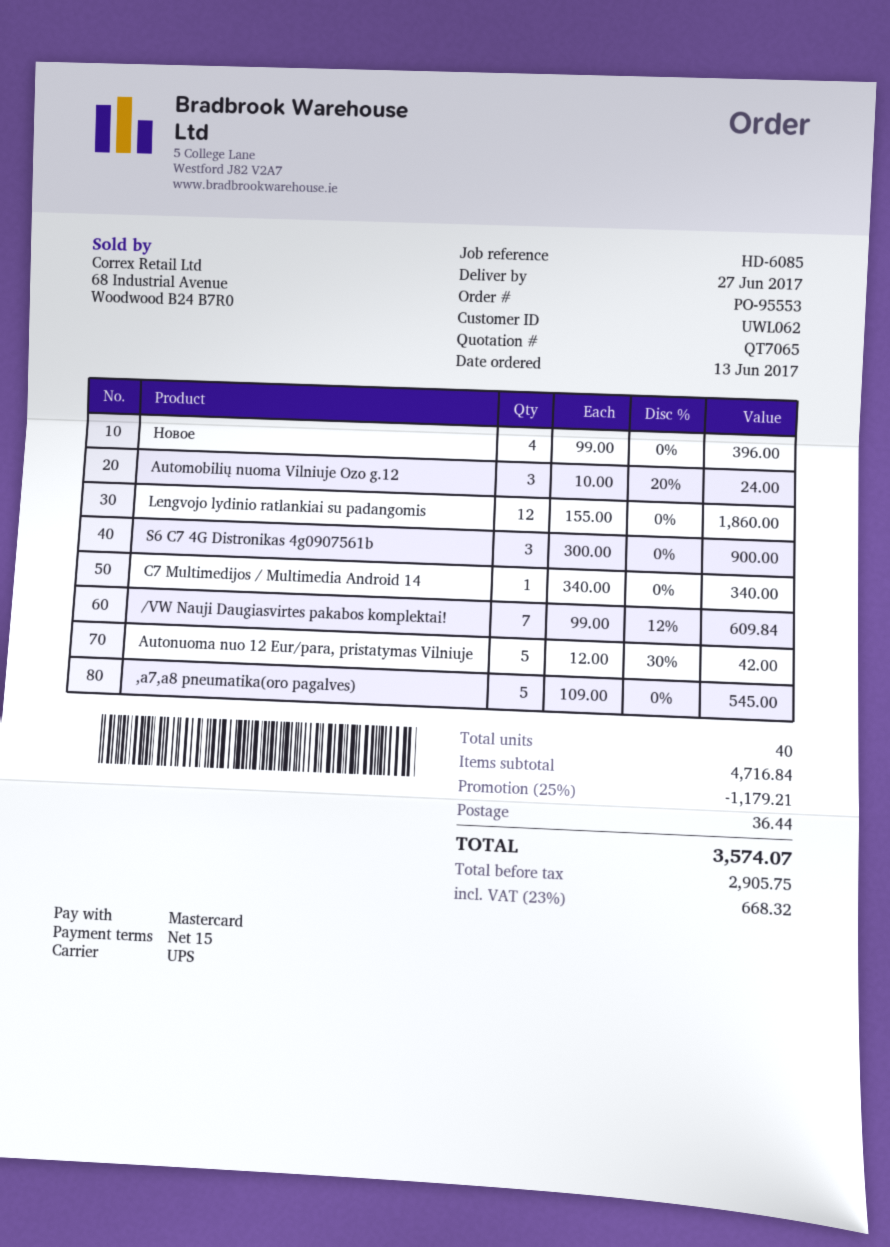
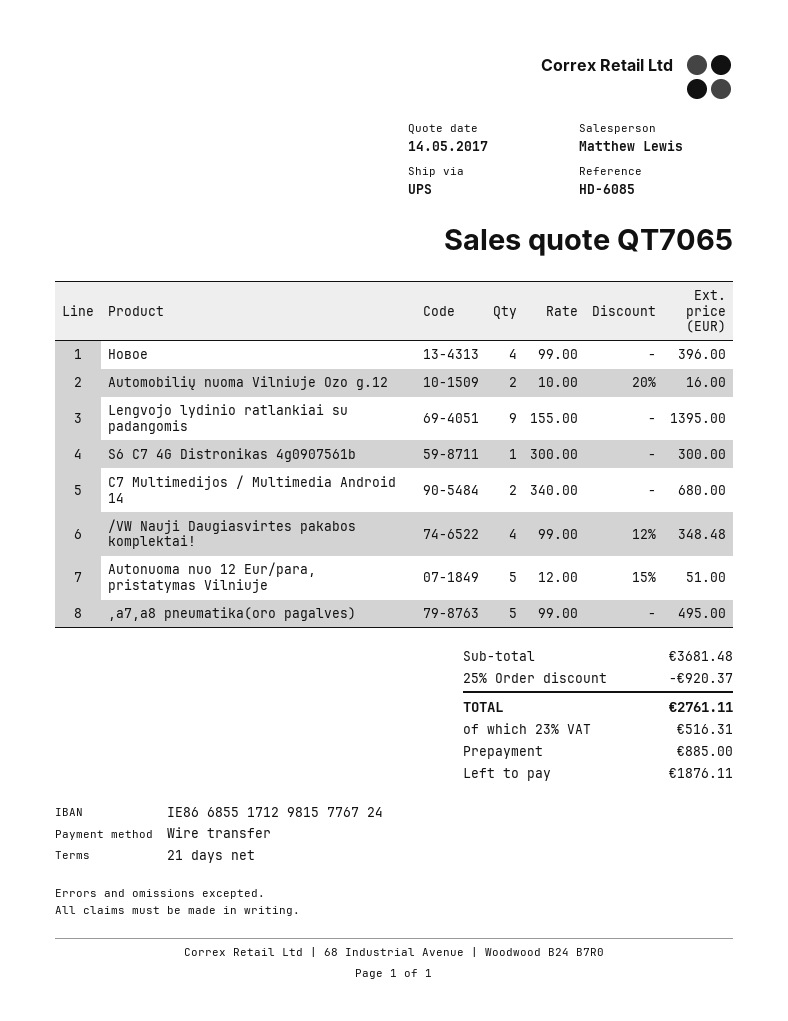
payment terms: 15 days -> 21 days
payment method: Mastercard -> bank transfer
Automobilių nuoma Vilniuje Ozo g.12: 3 x 10.00 - 20% = 24.00 -> 2 x 10.00 - 20% = 16.00
Lengvojo lydinio ratlankiai su padangomis: 12 x 155.00 = 1860.00 -> 9 x 155.00 = 1395.00
S6 C7 4G Distronikas 4g0907561b: 3 x 300.00 = 900.00 -> 1 x 300.00 = 300.00
C7 Multimedijos / Multimedia Android 14: 1 x 340.00 = 340.00 -> 2 x 340.00 = 680.00
/VW Nauji Daugiasvirtes pakabos komplektai!: 7 x 99.00 - 12% = 609.84 -> 4 x 99.00 - 12% = 348.48
Autonuoma nuo 12 Eur/para, pristatymas Vilniuje: 5 x 12.00 - 30% = 42.00 -> 5 x 12.00 - 15% = 51.00
,a7,a8 pneumatika(oro pagalves): 5 x 109.00 = 545.00 -> 5 x 99.00 = 495.00
subtotal: 4716.84 -> 3681.48
discount: 25% = 1179.21 -> 25% = 920.37
shipping: 36.44 -> none
tax: 23% = 668.32 -> 23% = 516.31
total: 3574.07 -> 2761.11

